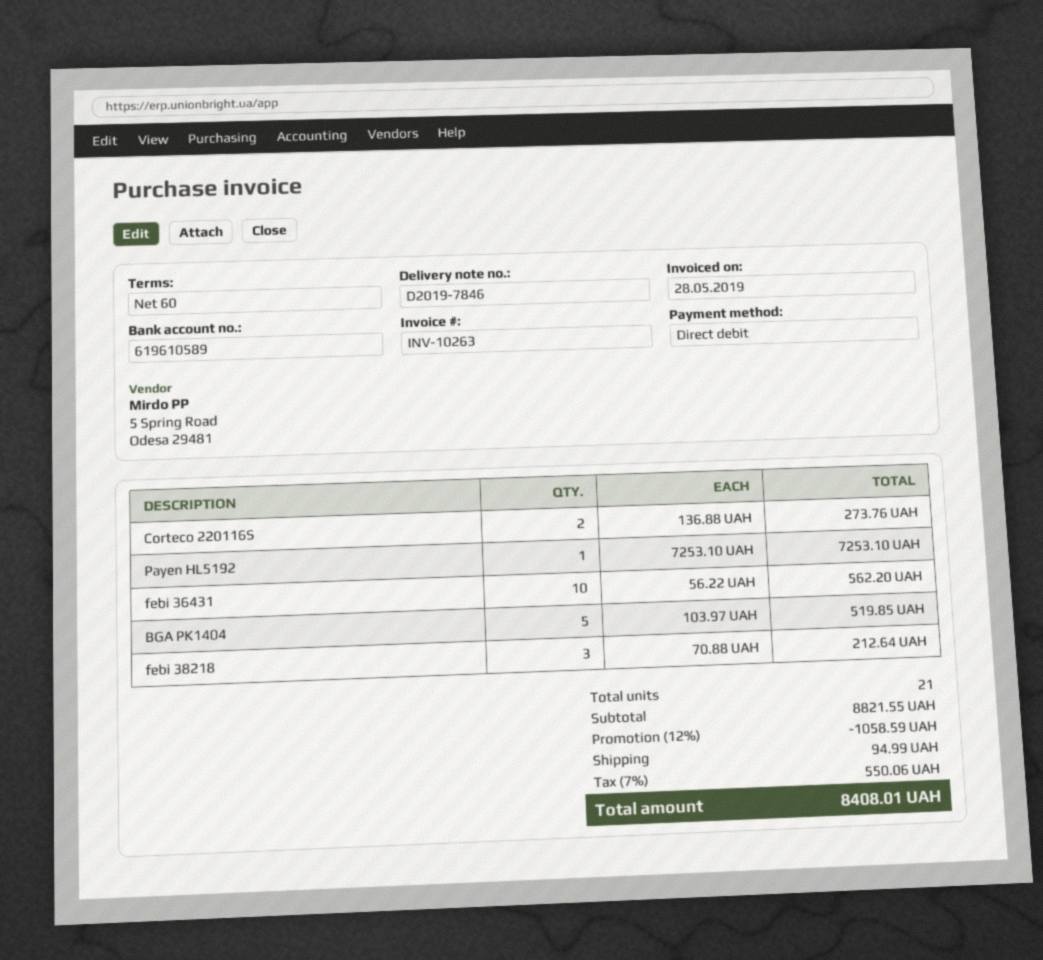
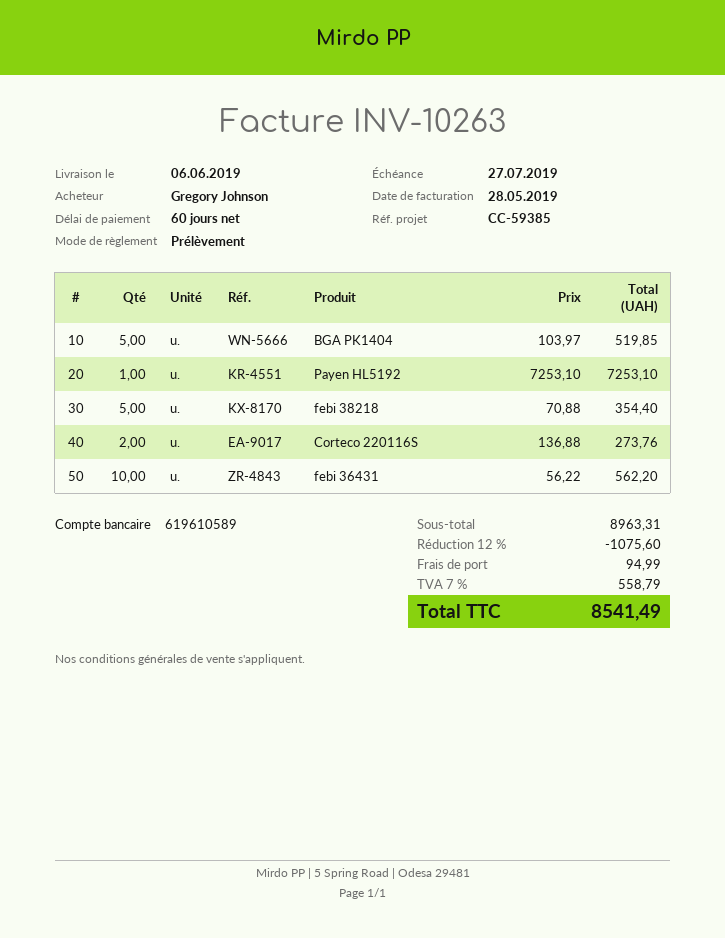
febi 38218: 3 x 70.88 = 212.64 -> 5 x 70.88 = 354.40
subtotal: 8821.55 -> 8963.31
discount: 12% = 1058.59 -> 12% = 1075.60
tax: 7% = 550.06 -> 7% = 558.79
total: 8408.01 -> 8541.49

